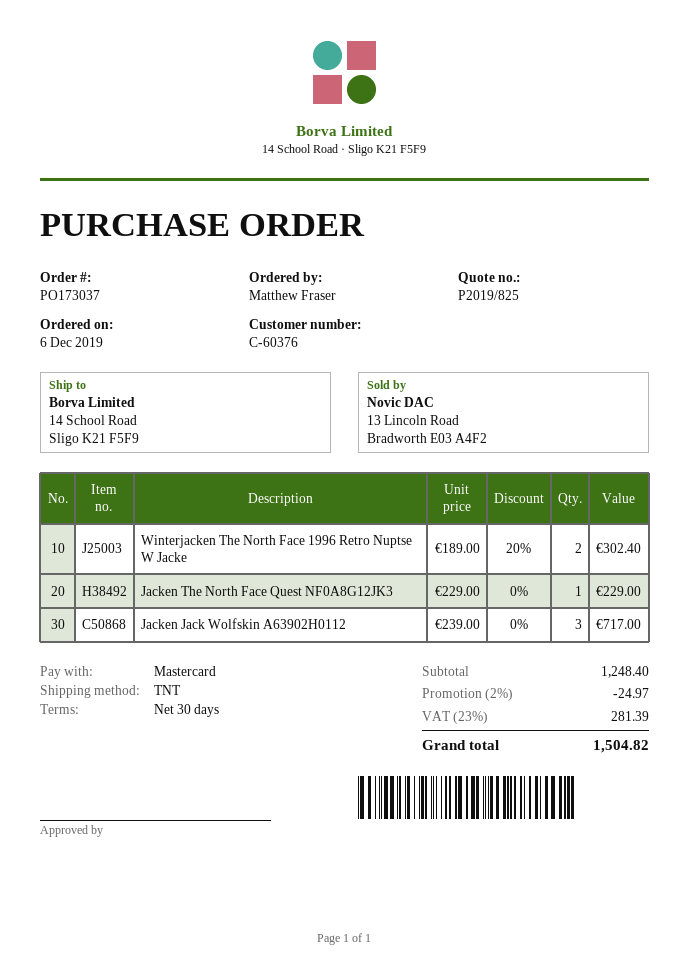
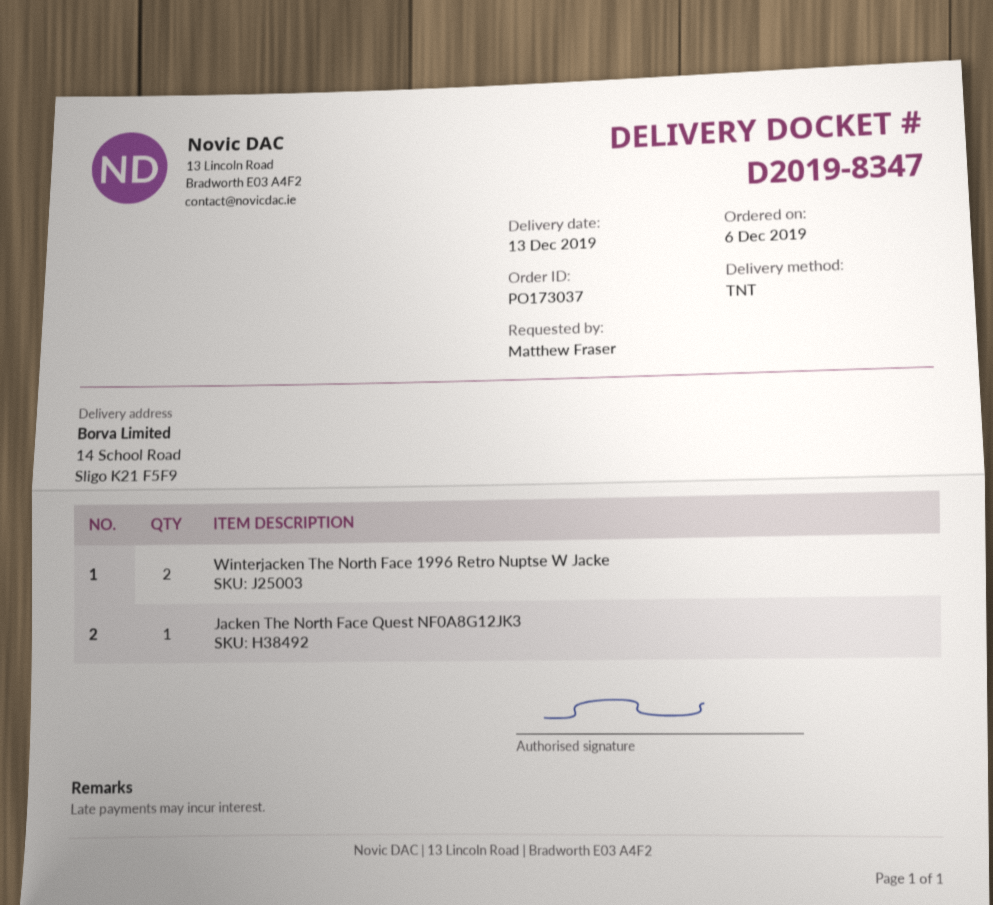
Jacken Jack Wolfskin A63902H0112: 3 -> none

